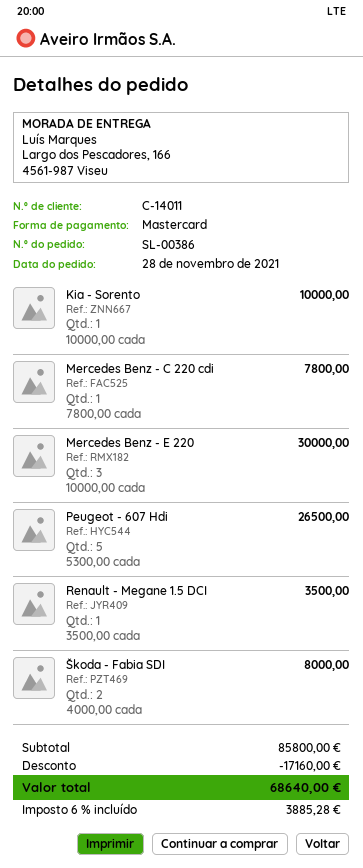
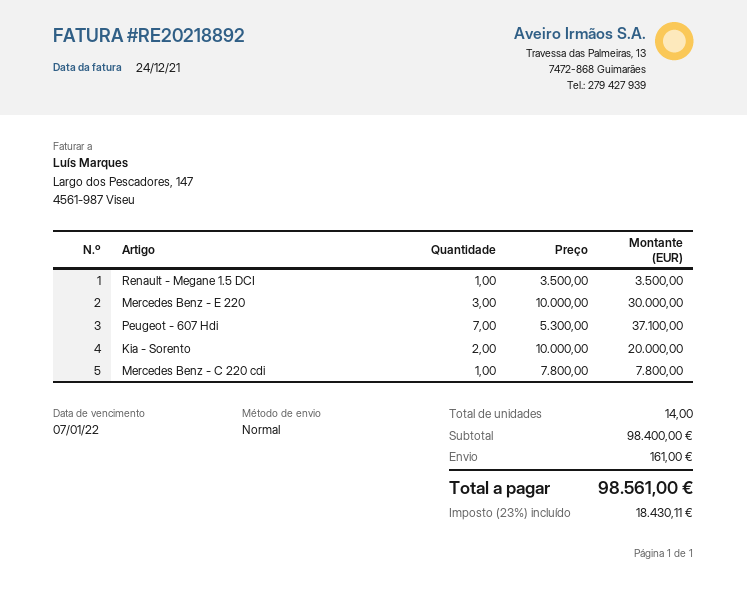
Kia - Sorento: 1 x 10000.00 = 10000.00 -> 2 x 10000.00 = 20000.00
Peugeot - 607 Hdi: 5 x 5300.00 = 26500.00 -> 7 x 5300.00 = 37100.00
Škoda - Fabia SDI: 2 x 4000.00 = 8000.00 -> none
subtotal: 85800.00 -> 98400.00
discount: 17160.00 -> none
shipping: none -> 161.00
tax: 6% = 3885.28 -> 23% = 18430.11
total: 68640.00 -> 98561.00

